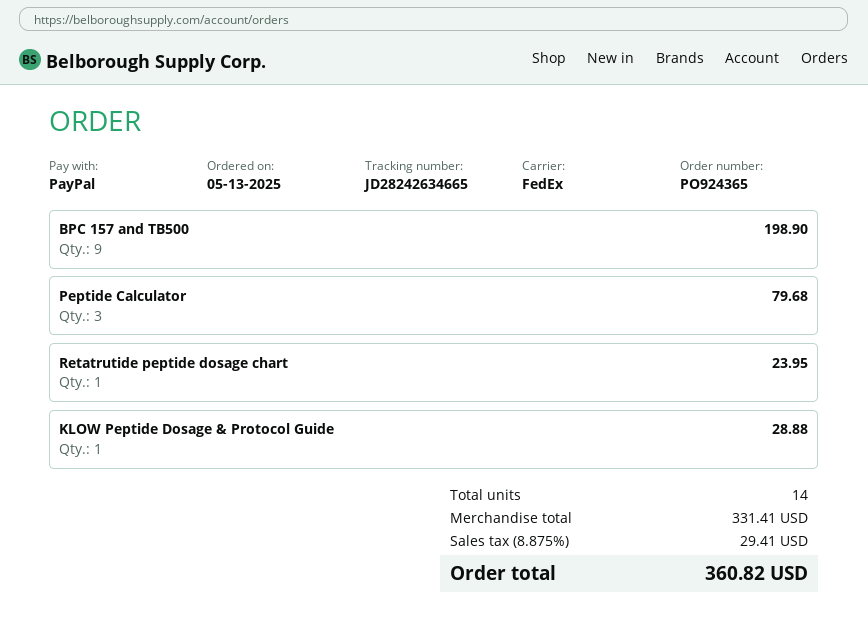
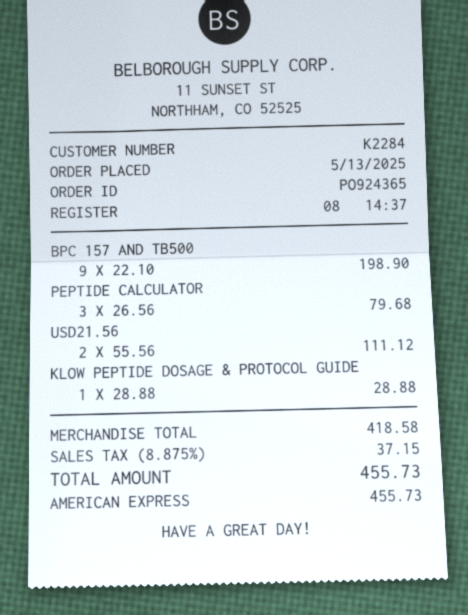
payment method: PayPal -> American Express
Retatrutide peptide dosage chart: 1 for 23.95 -> none
USD21.56: none -> 2 for 111.12
subtotal: 331.41 -> 418.58
tax: 8.875% = 29.41 -> 8.875% = 37.15
total: 360.82 -> 455.73

